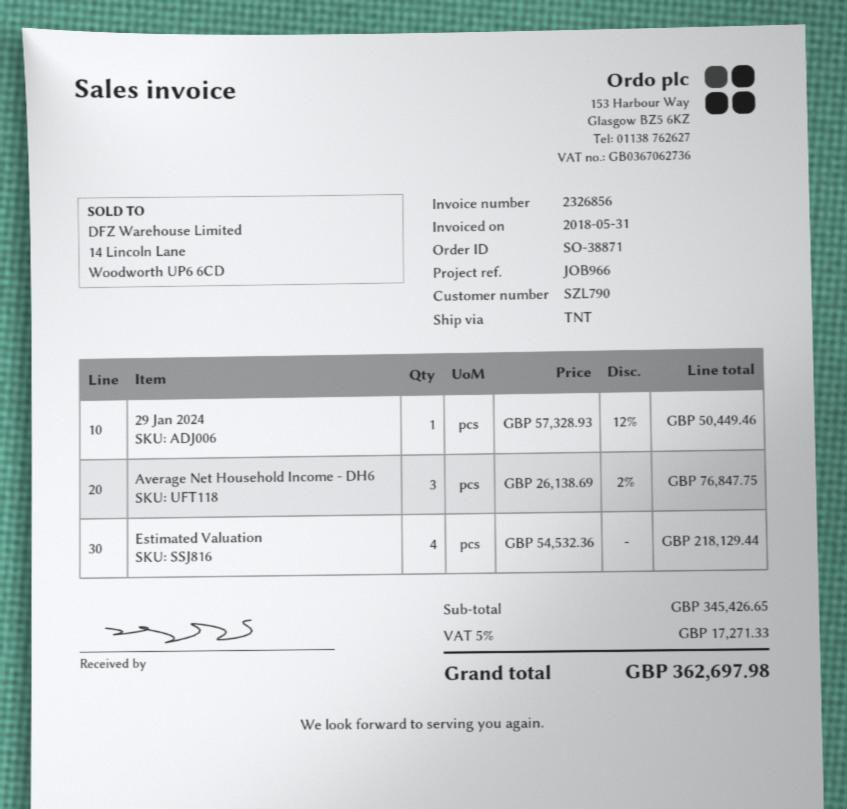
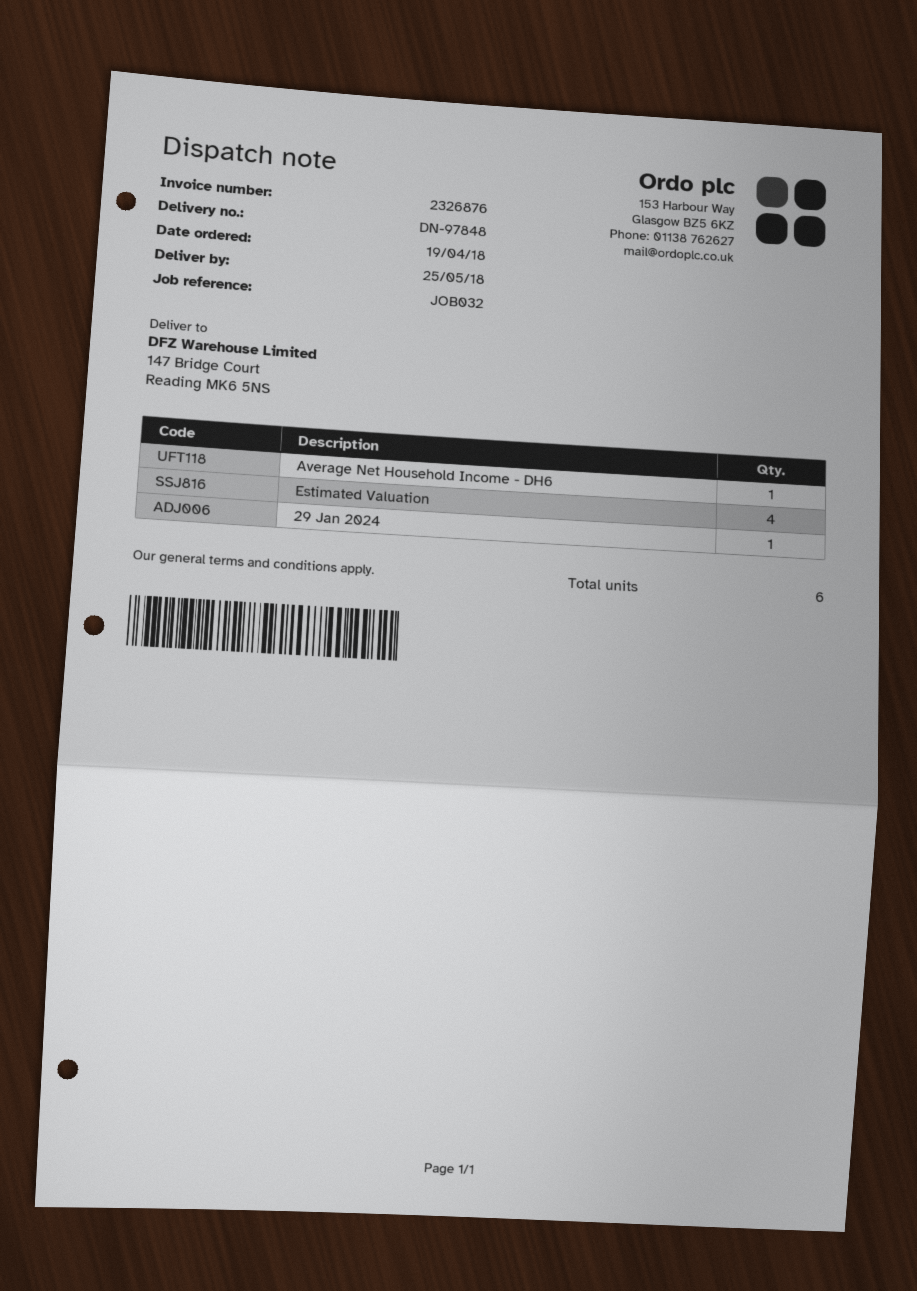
invoice number: 2326856 -> 2326876
reference: JOB966 -> JOB032
Average Net Household Income - DH6: 3 -> 1

